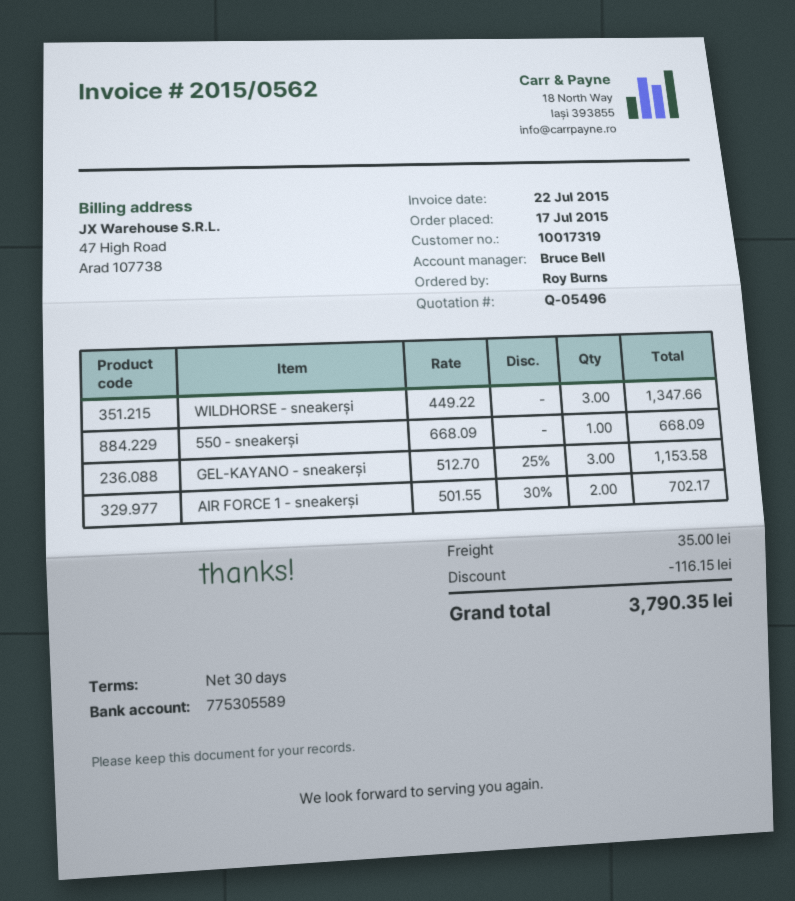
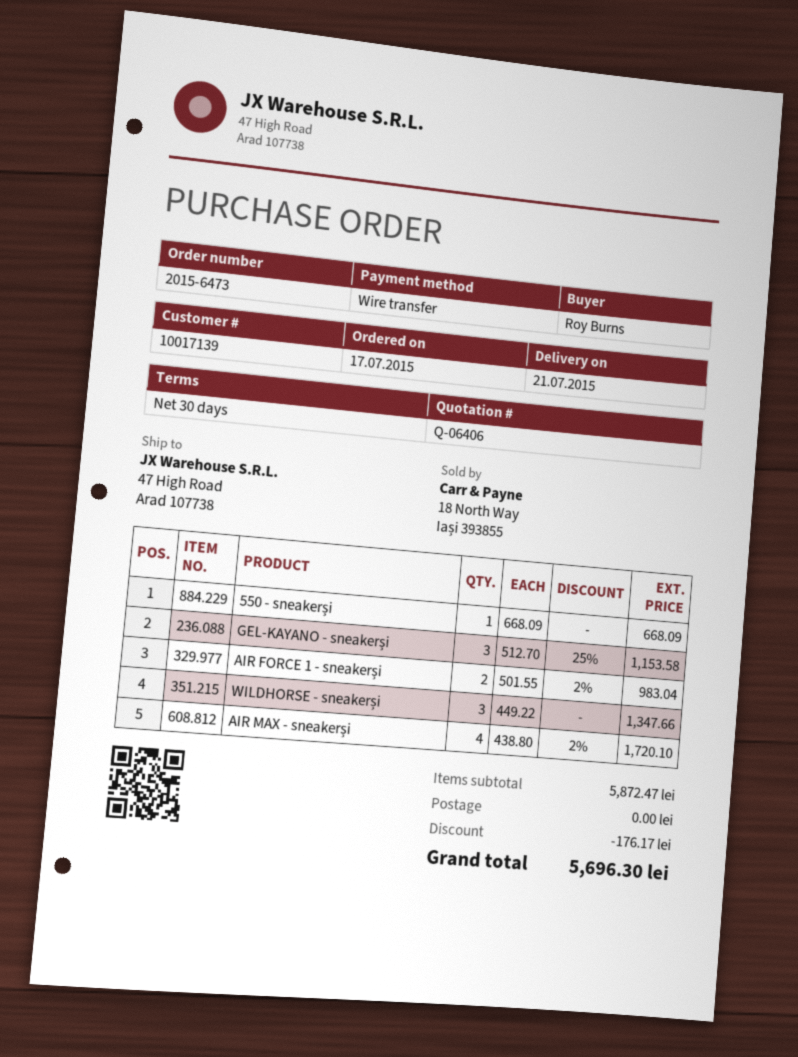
quote number: Q-05496 -> Q-06406
customer number: 10017319 -> 10017139
AIR FORCE 1 - sneakerși: 2 x 501.55 - 30% = 702.17 -> 2 x 501.55 - 2% = 983.04
AIR MAX - sneakerși: none -> 4 x 438.80 - 2% = 1720.10
discount: 116.15 -> 176.17
shipping: 35.00 -> 0.00
total: 3790.35 -> 5696.30

